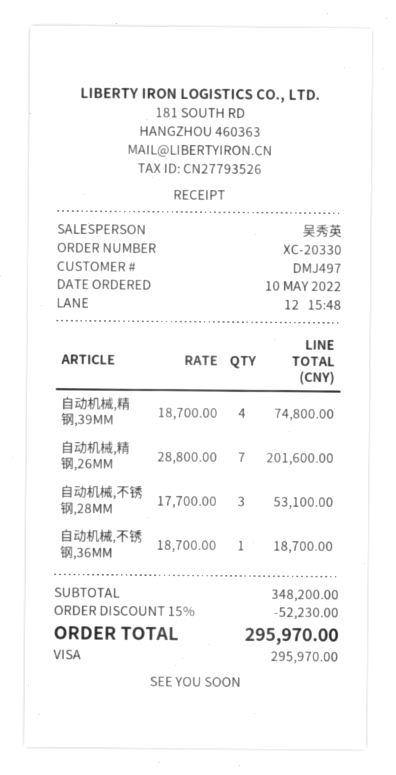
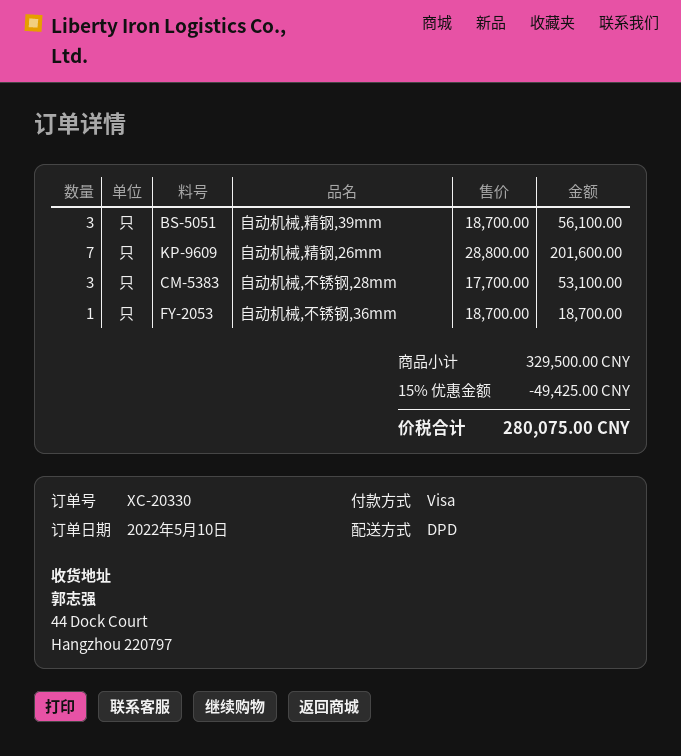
自动机械,精钢,39MM: 4 x 18700.00 = 74800.00 -> 3 x 18700.00 = 56100.00
subtotal: 348200.00 -> 329500.00
discount: 15% = 52230.00 -> 15% = 49425.00
total: 295970.00 -> 280075.00

